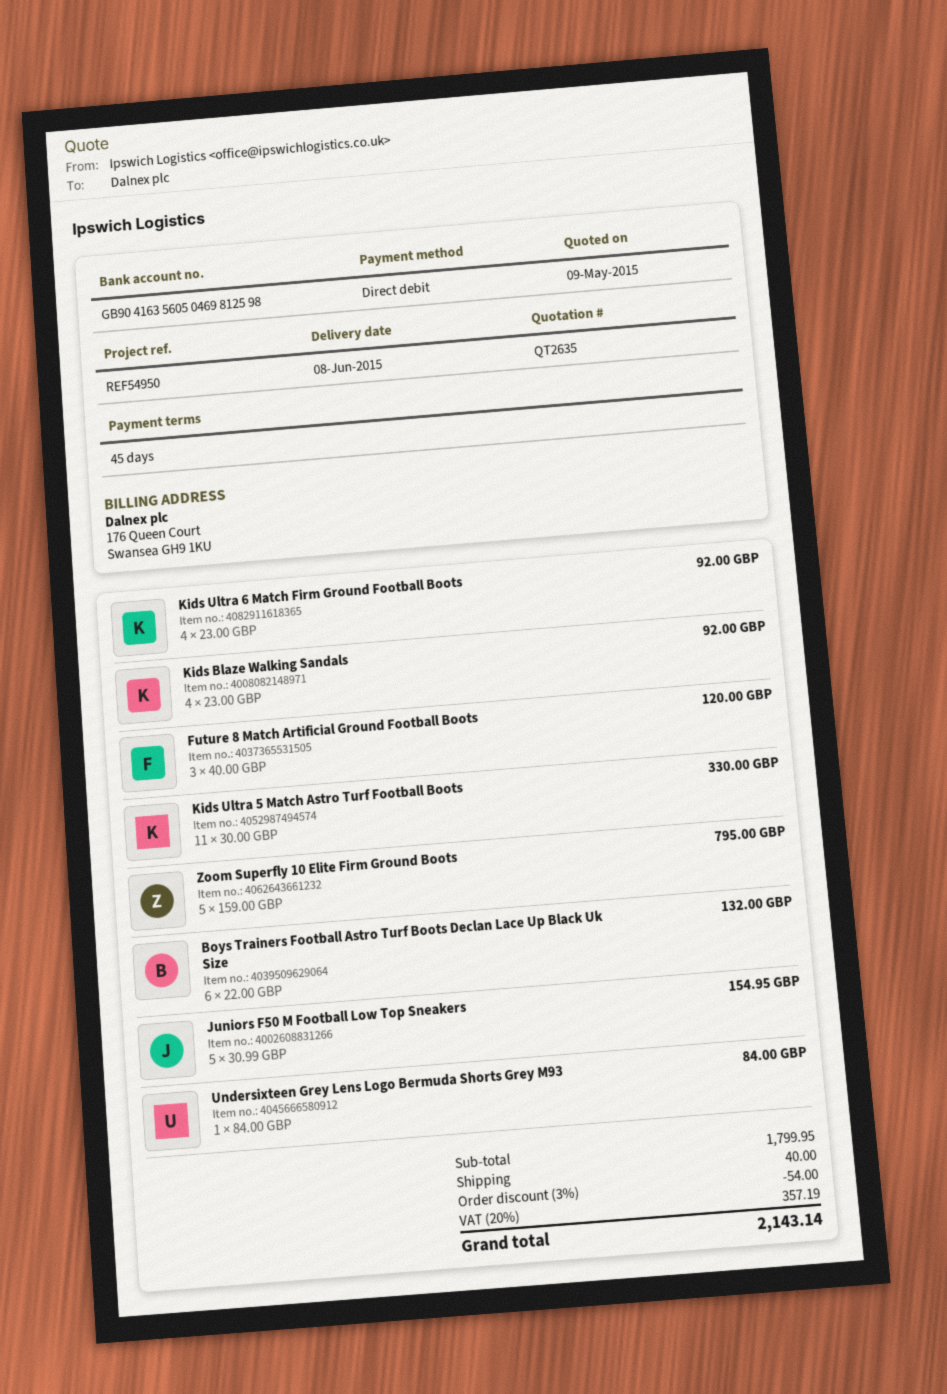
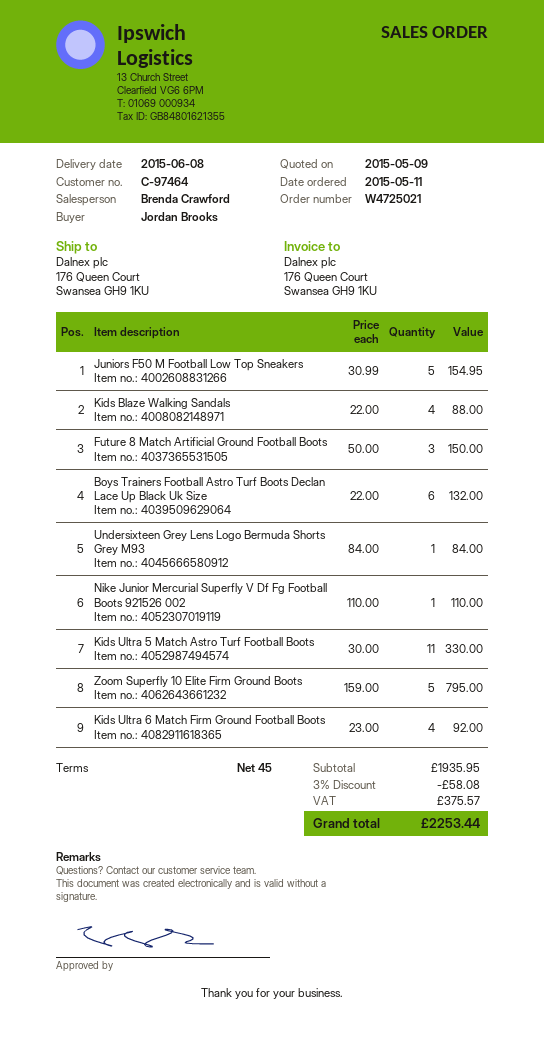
Kids Blaze Walking Sandals: 4 x 23.00 = 92.00 -> 4 x 22.00 = 88.00
Future 8 Match Artificial Ground Football Boots: 3 x 40.00 = 120.00 -> 3 x 50.00 = 150.00
Nike Junior Mercurial Superfly V Df Fg Football Boots 921526 002: none -> 1 x 110.00 = 110.00
subtotal: 1799.95 -> 1935.95
discount: 3% = 54.00 -> 3% = 58.08
shipping: 40.00 -> none
tax: 357.19 -> 375.57
total: 2143.14 -> 2253.44

